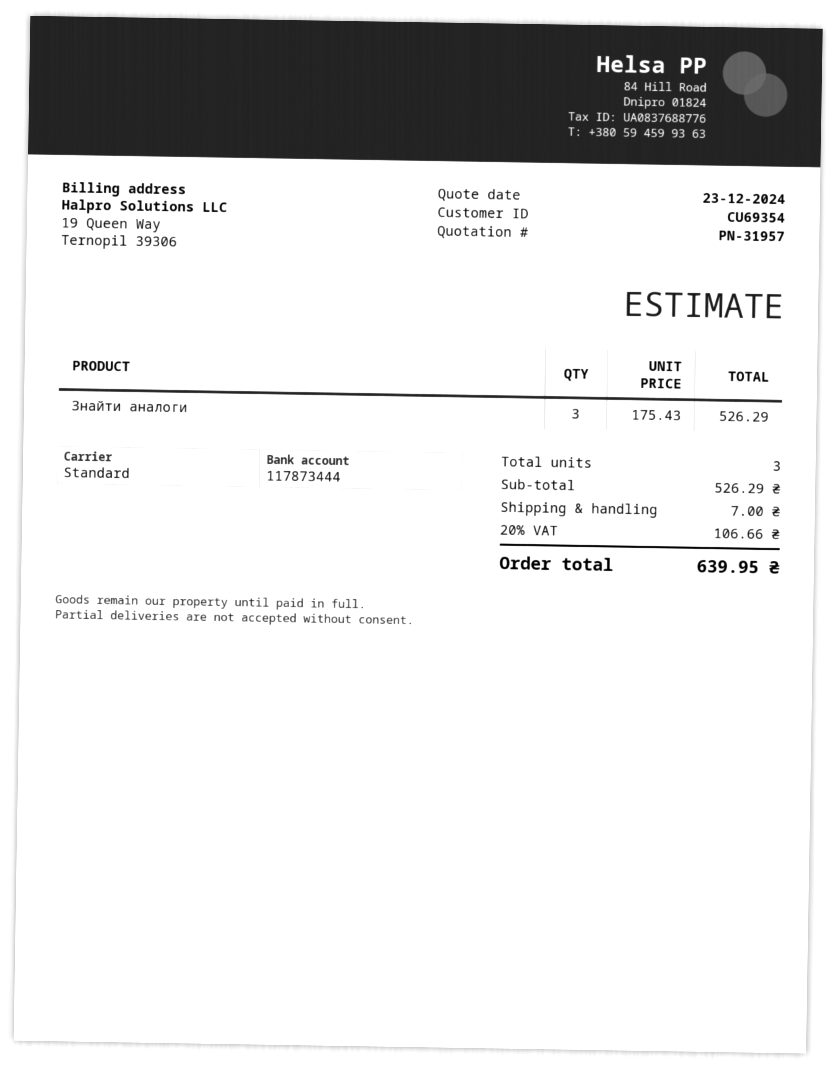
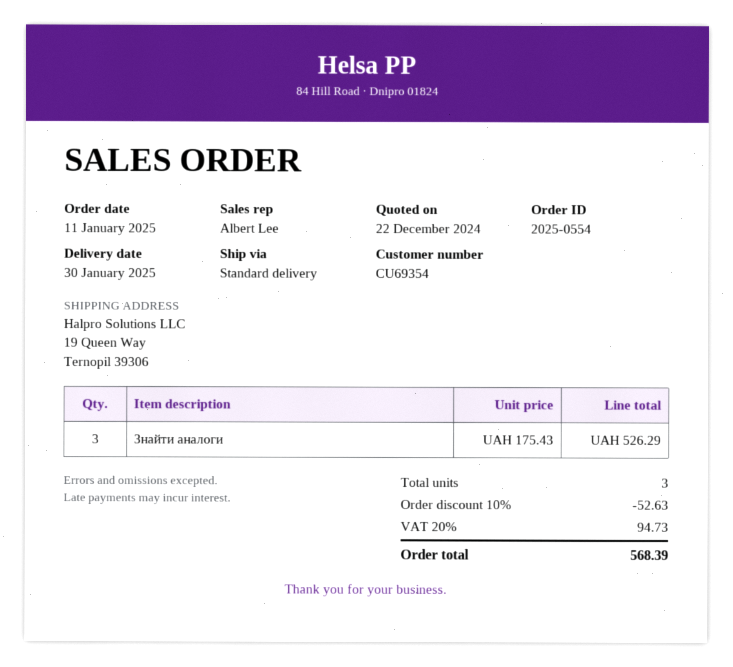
quote date: 2024-12-23 -> 2024-12-22
discount: none -> 10% = 52.63
shipping: 7.00 -> none
tax: 20% = 106.66 -> 20% = 94.73
total: 639.95 -> 568.39

